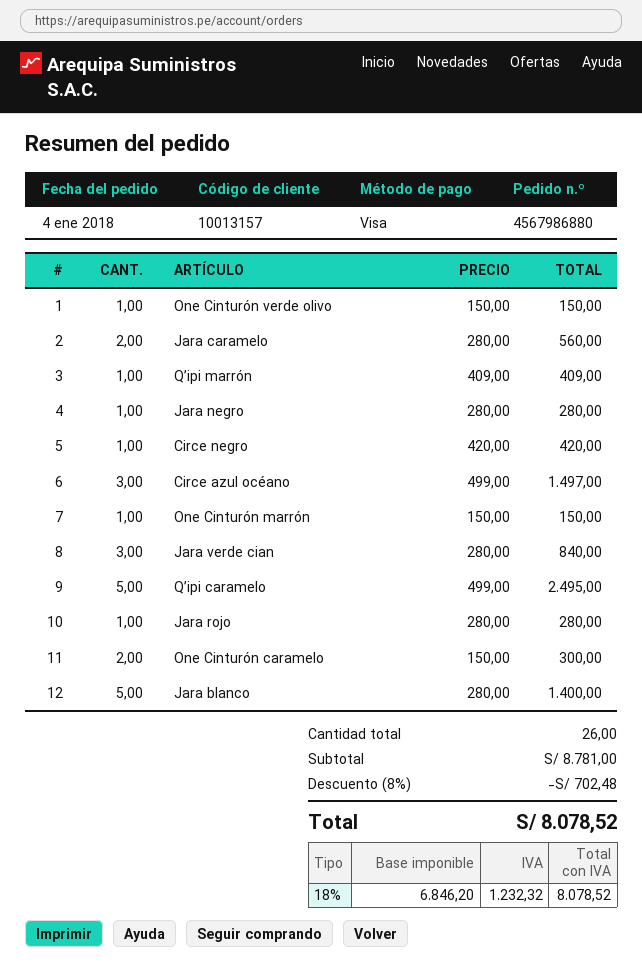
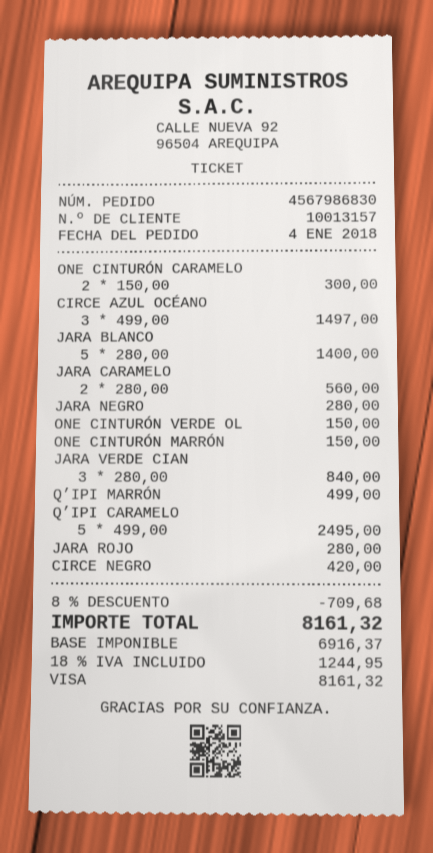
order number: 4567986880 -> 4567986830
Q’ipi marrón: 1 x 409.00 = 409.00 -> 1 x 499.00 = 499.00
discount: 8% = 702.48 -> 8% = 709.68
net: 6846.20 -> 6916.37
tax: 18% = 1232.32 -> 18% = 1244.95
total: 8078.52 -> 8161.32

